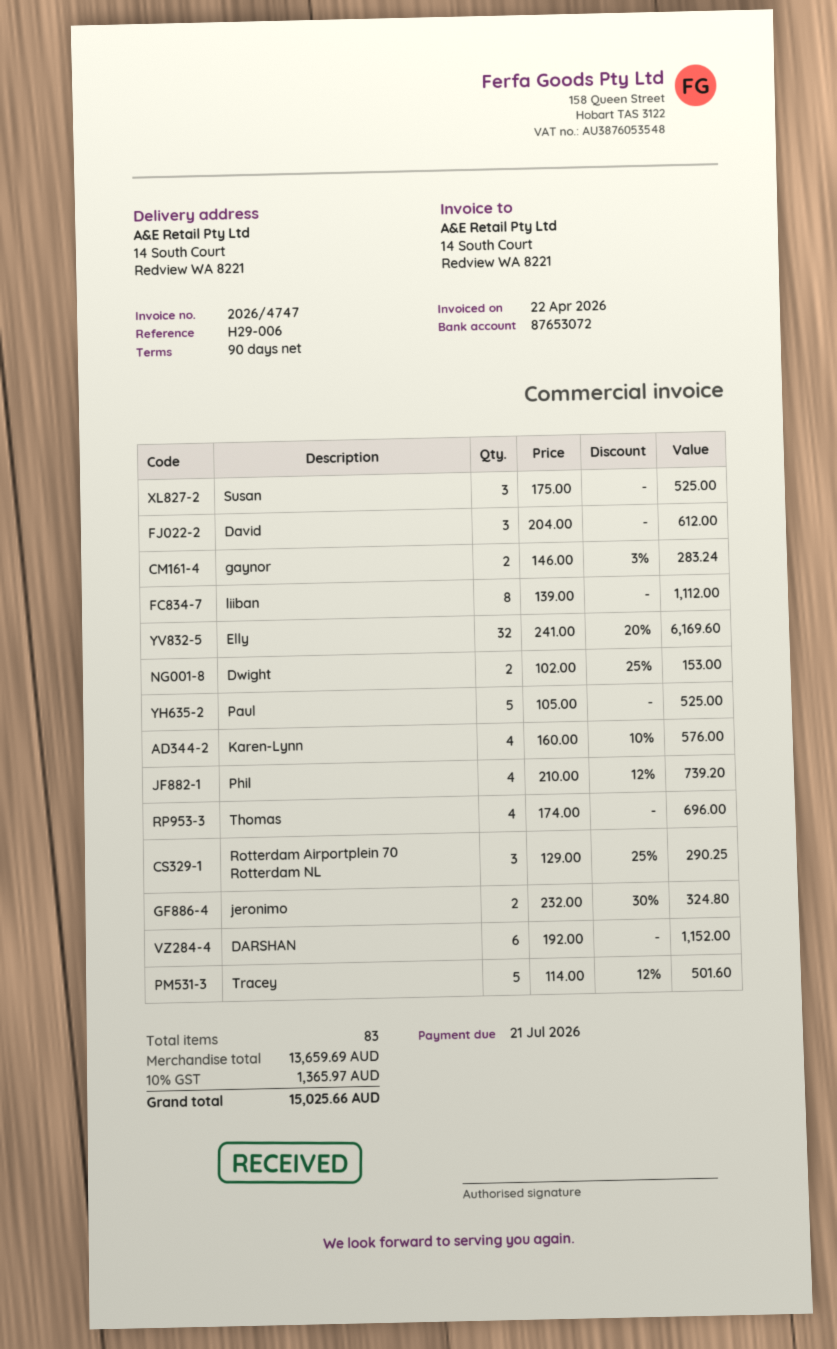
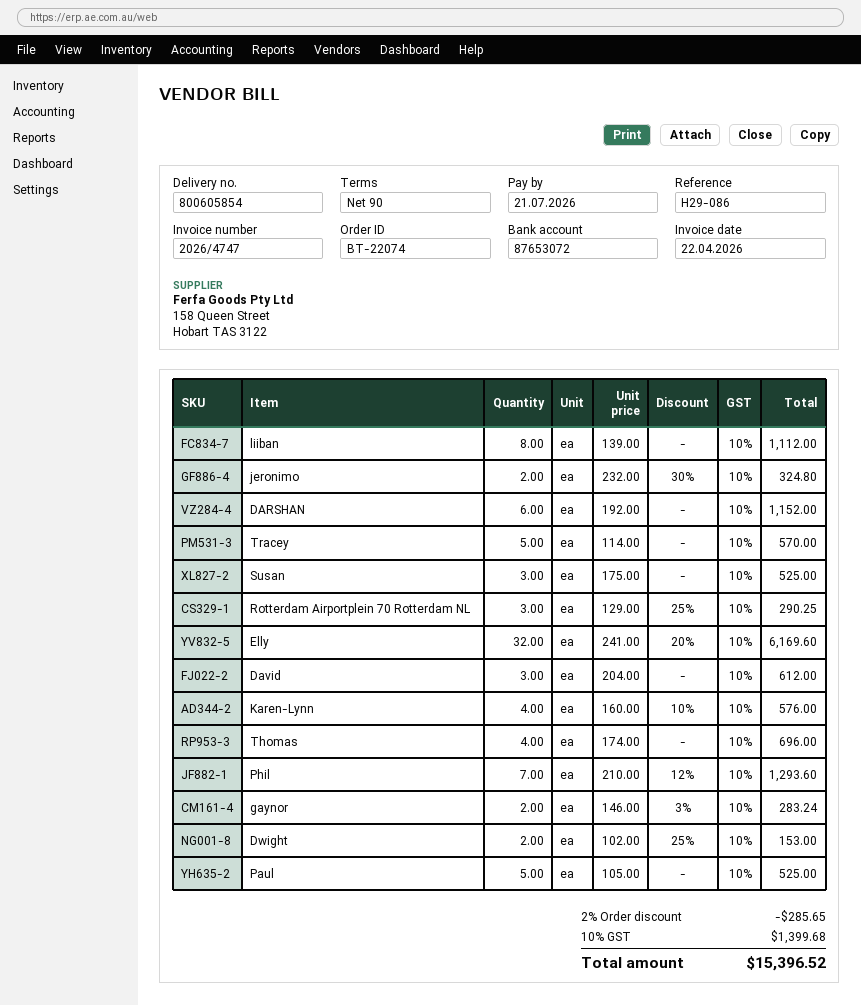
reference: H29-006 -> H29-086
Phil: 4 x 210.00 - 12% = 739.20 -> 7 x 210.00 - 12% = 1293.60
Tracey: 5 x 114.00 - 12% = 501.60 -> 5 x 114.00 = 570.00
discount: none -> 2% = 285.65
tax: 10% = 1365.97 -> 10% = 1399.68
total: 15025.66 -> 15396.52

